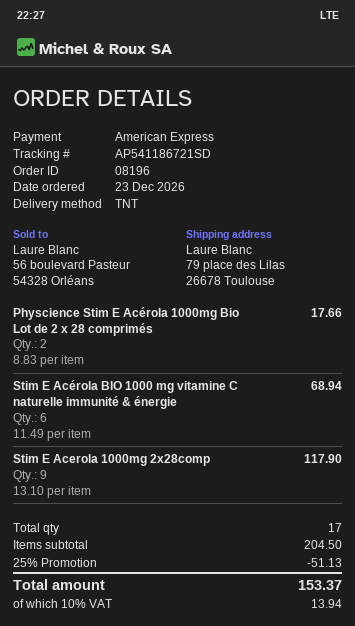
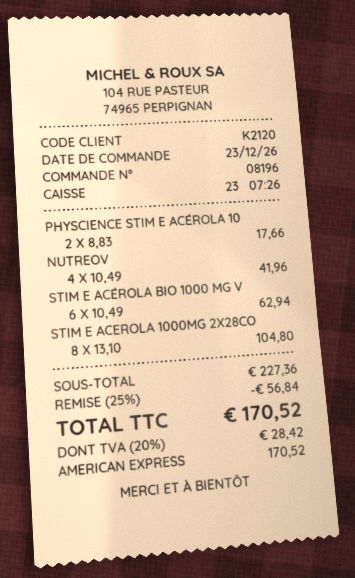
Stim E Acérola BIO 1000 mg vitamine C naturelle immunité & énergie: 6 x 11.49 = 68.94 -> 6 x 10.49 = 62.94
Stim E Acerola 1000mg 2x28comp: 9 x 13.10 = 117.90 -> 8 x 13.10 = 104.80
NUTREOV: none -> 4 x 10.49 = 41.96
subtotal: 204.50 -> 227.36
discount: 25% = 51.13 -> 25% = 56.84
tax: 10% = 13.94 -> 20% = 28.42
total: 153.37 -> 170.52

